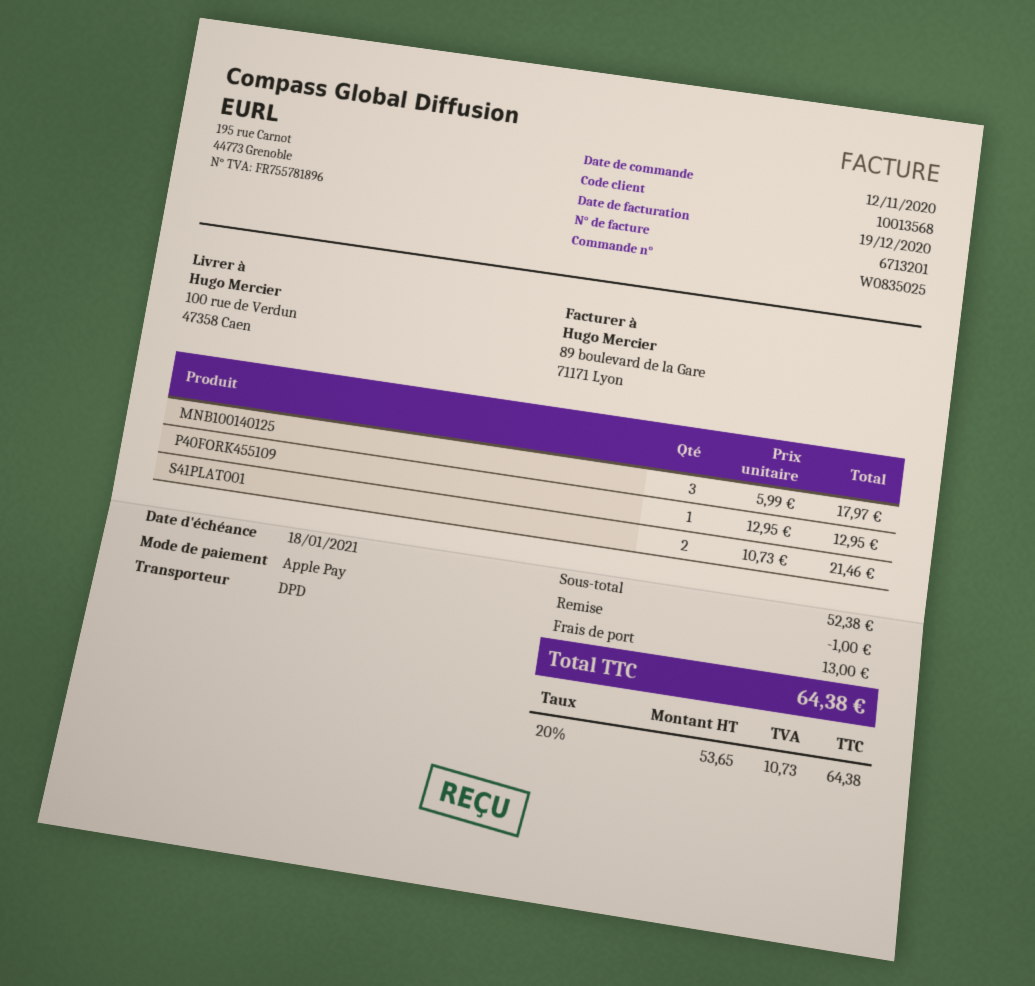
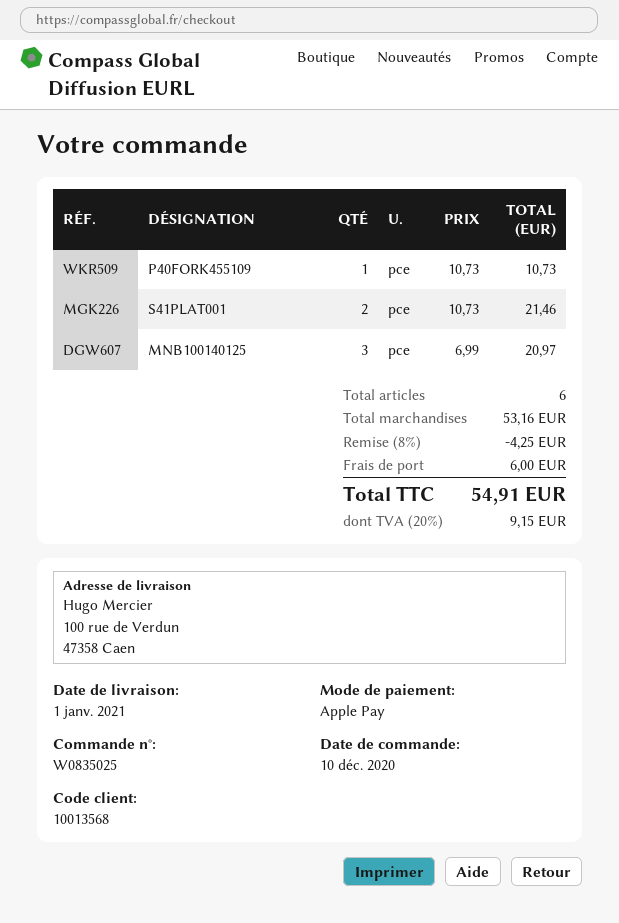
order date: 2020-11-12 -> 2020-12-10
MNB100140125: 3 x 5.99 = 17.97 -> 3 x 6.99 = 20.97
P40FORK455109: 1 x 12.95 = 12.95 -> 1 x 10.73 = 10.73
subtotal: 52.38 -> 53.16
discount: 1.00 -> 4.25
shipping: 13.00 -> 6.00
tax: 20% = 10.73 -> 20% = 9.15
total: 64.38 -> 54.91

